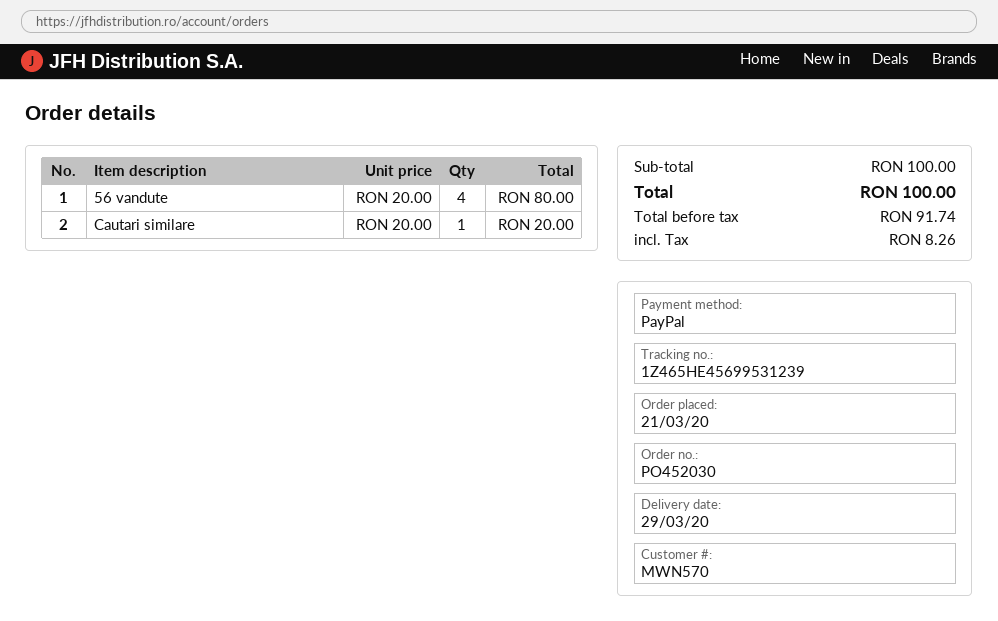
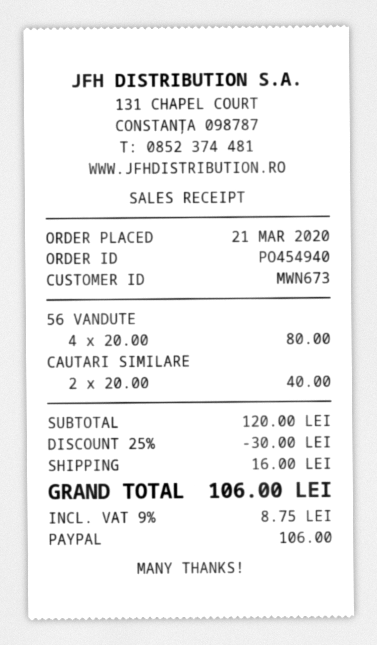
order number: PO452030 -> PO454940
customer number: MWN570 -> MWN673
Cautari similare: 1 x 20.00 = 20.00 -> 2 x 20.00 = 40.00
subtotal: 100.00 -> 120.00
discount: none -> 25% = 30.00
shipping: none -> 16.00
tax: 8.26 -> 8.75
total: 100.00 -> 106.00

